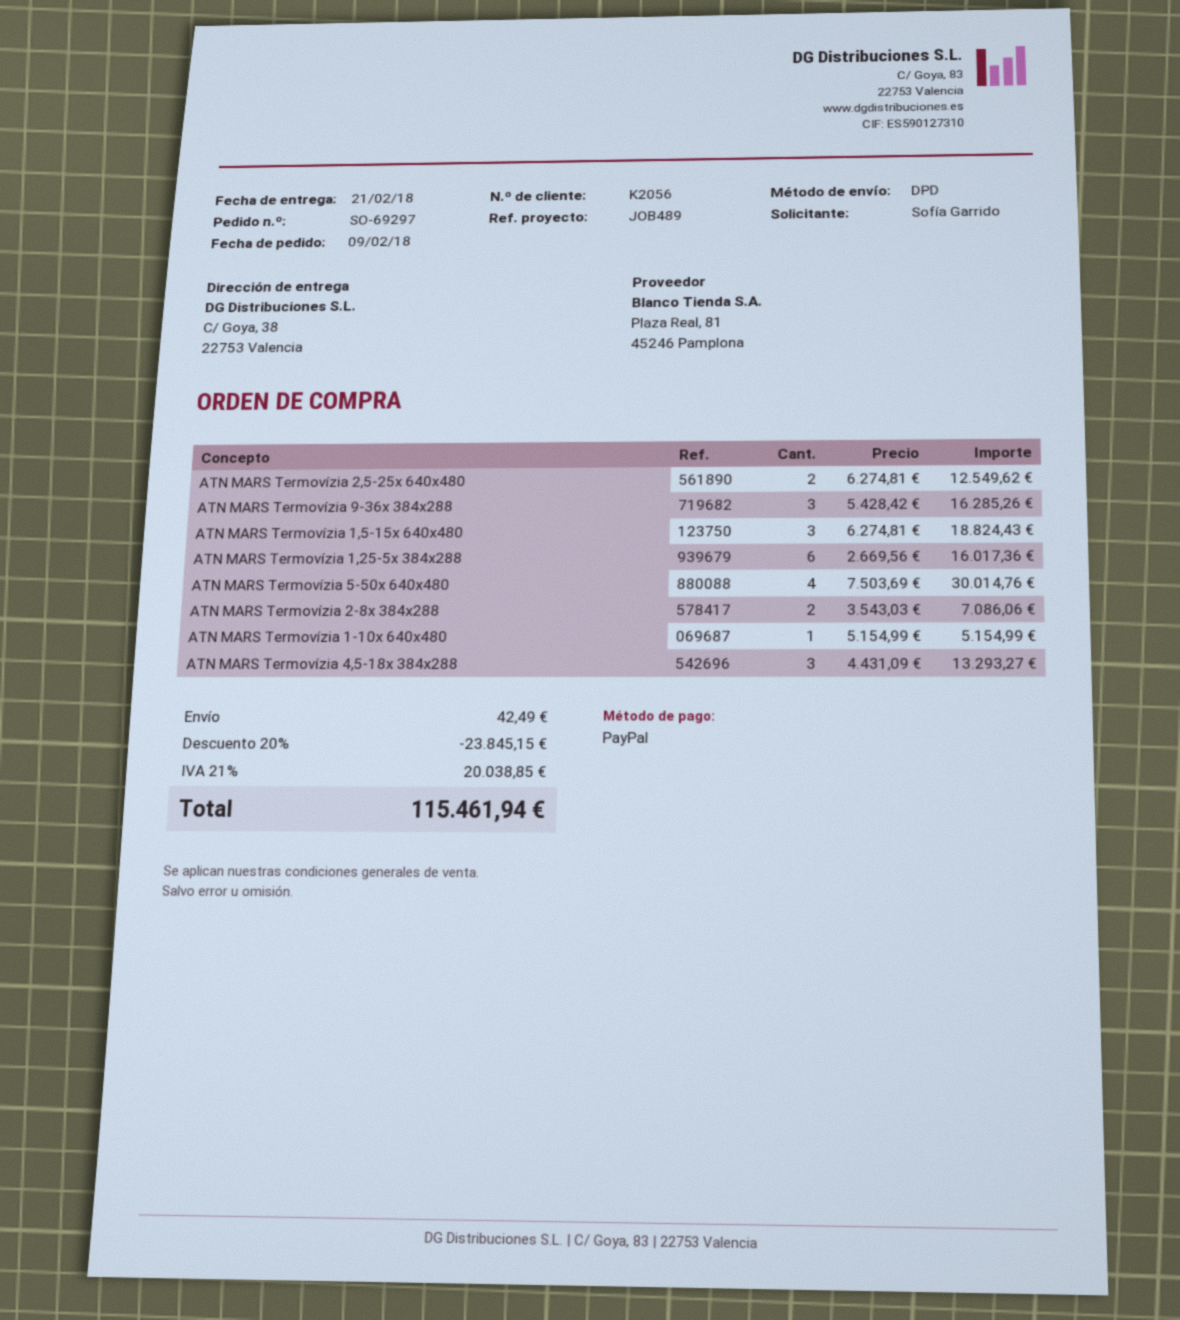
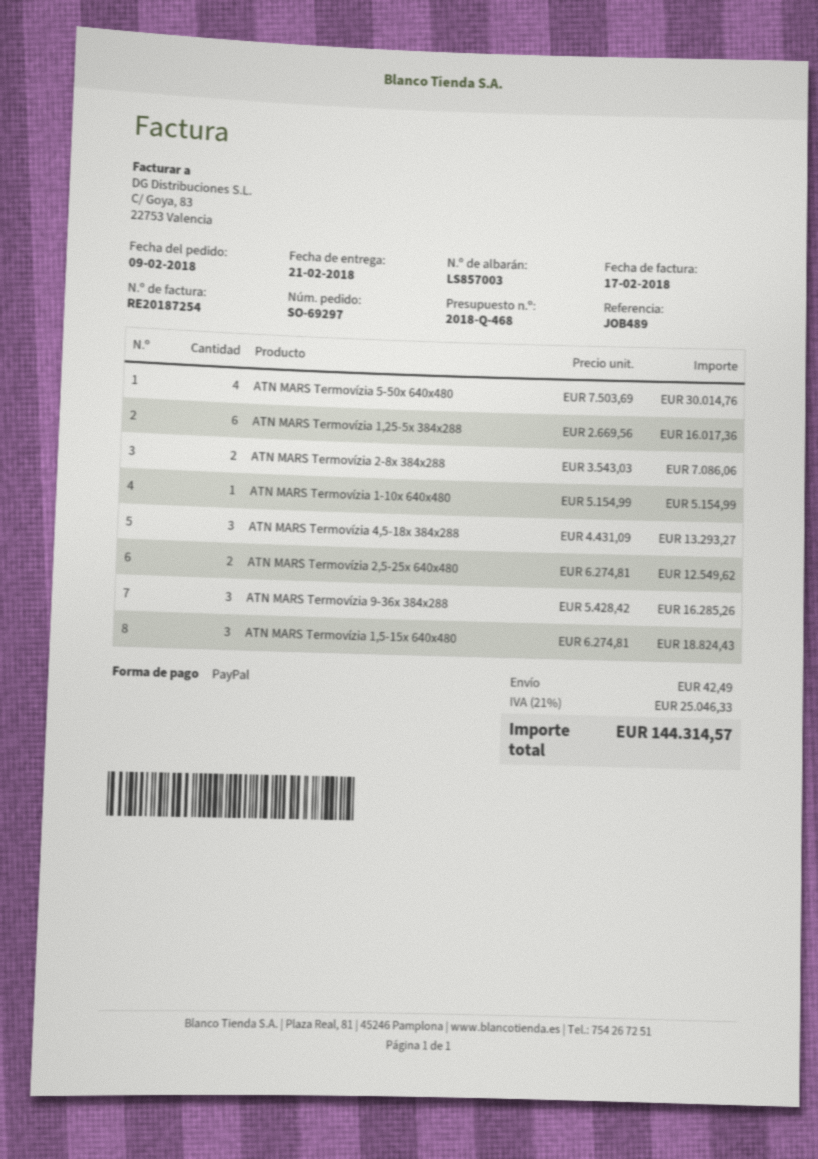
discount: 20% = 23845.15 -> none
tax: 21% = 20038.85 -> 21% = 25046.33
total: 115461.94 -> 144314.57

